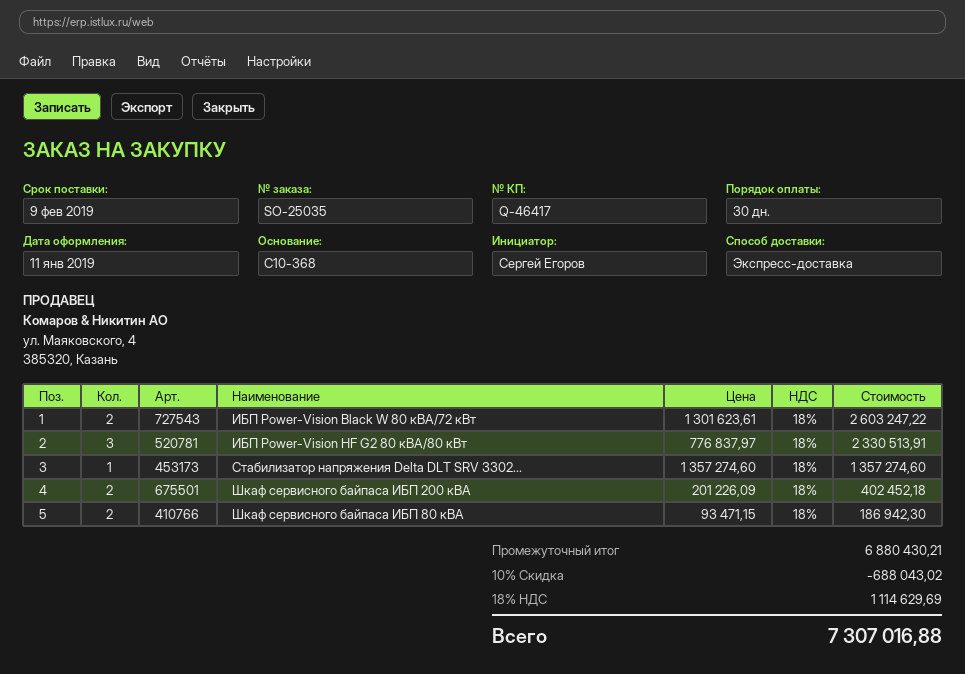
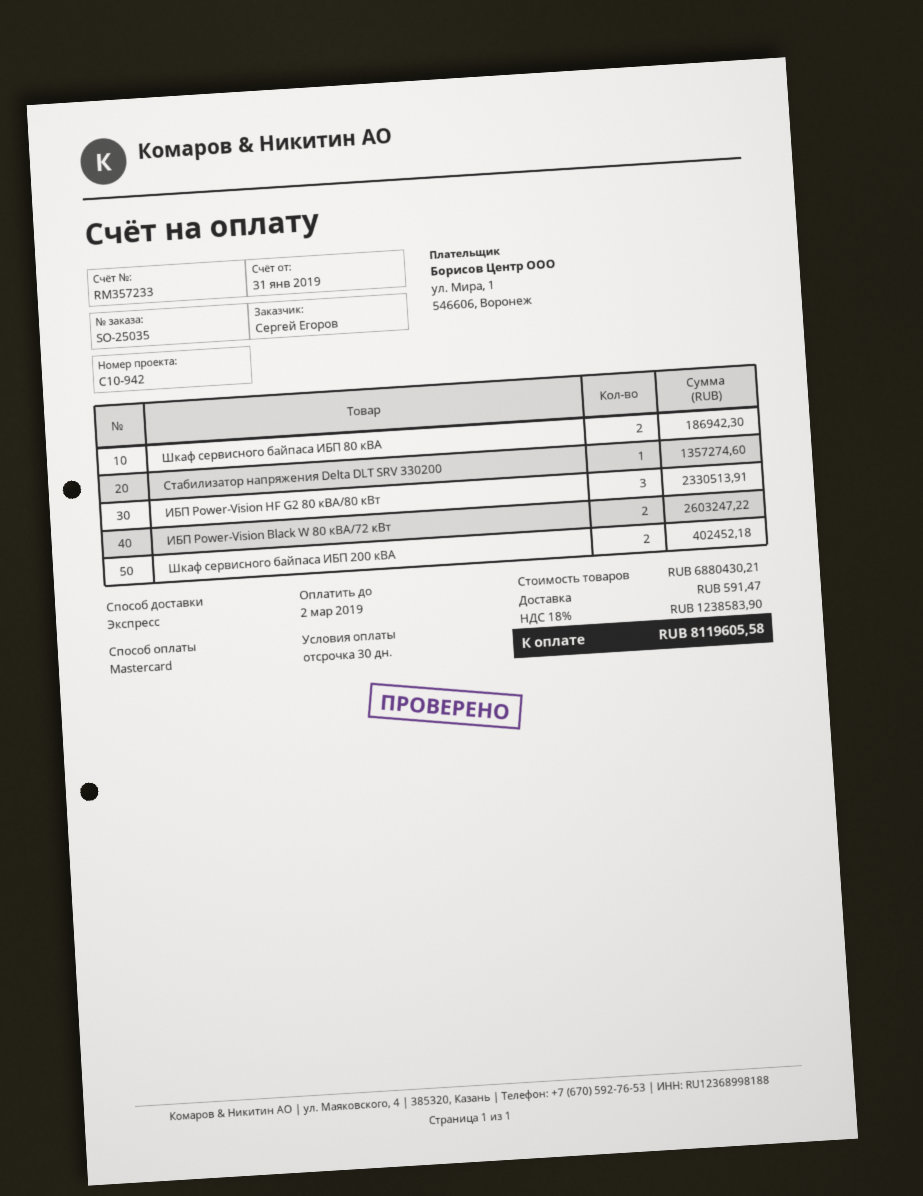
reference: C10-368 -> C10-942
discount: 10% = 688043.02 -> none
shipping: none -> 591.47
tax: 18% = 1114629.69 -> 18% = 1238583.90
total: 7307016.88 -> 8119605.58

